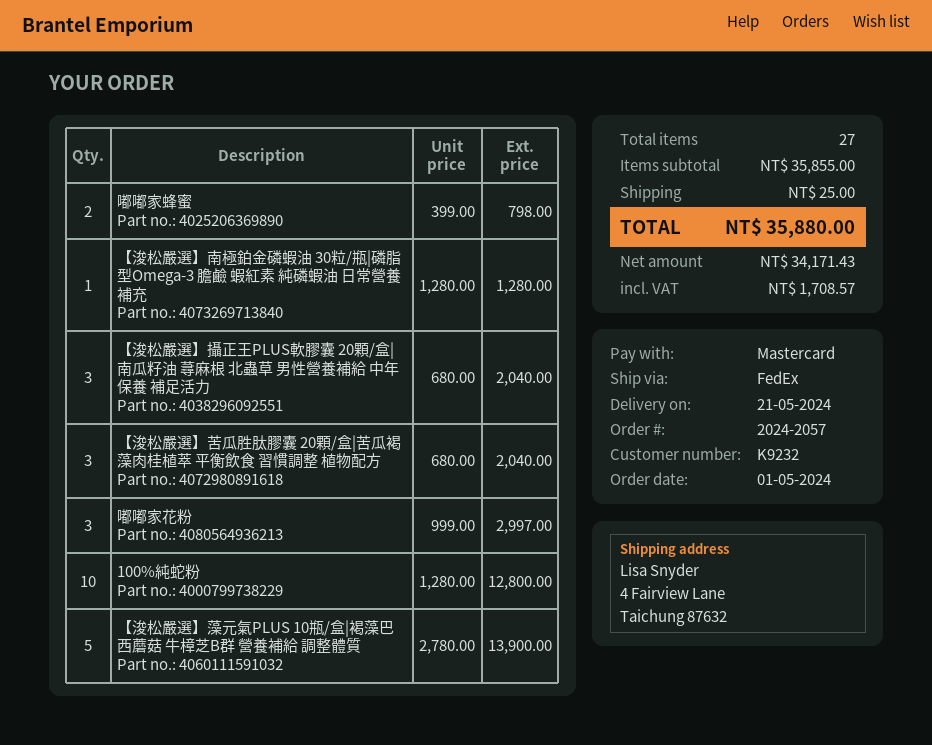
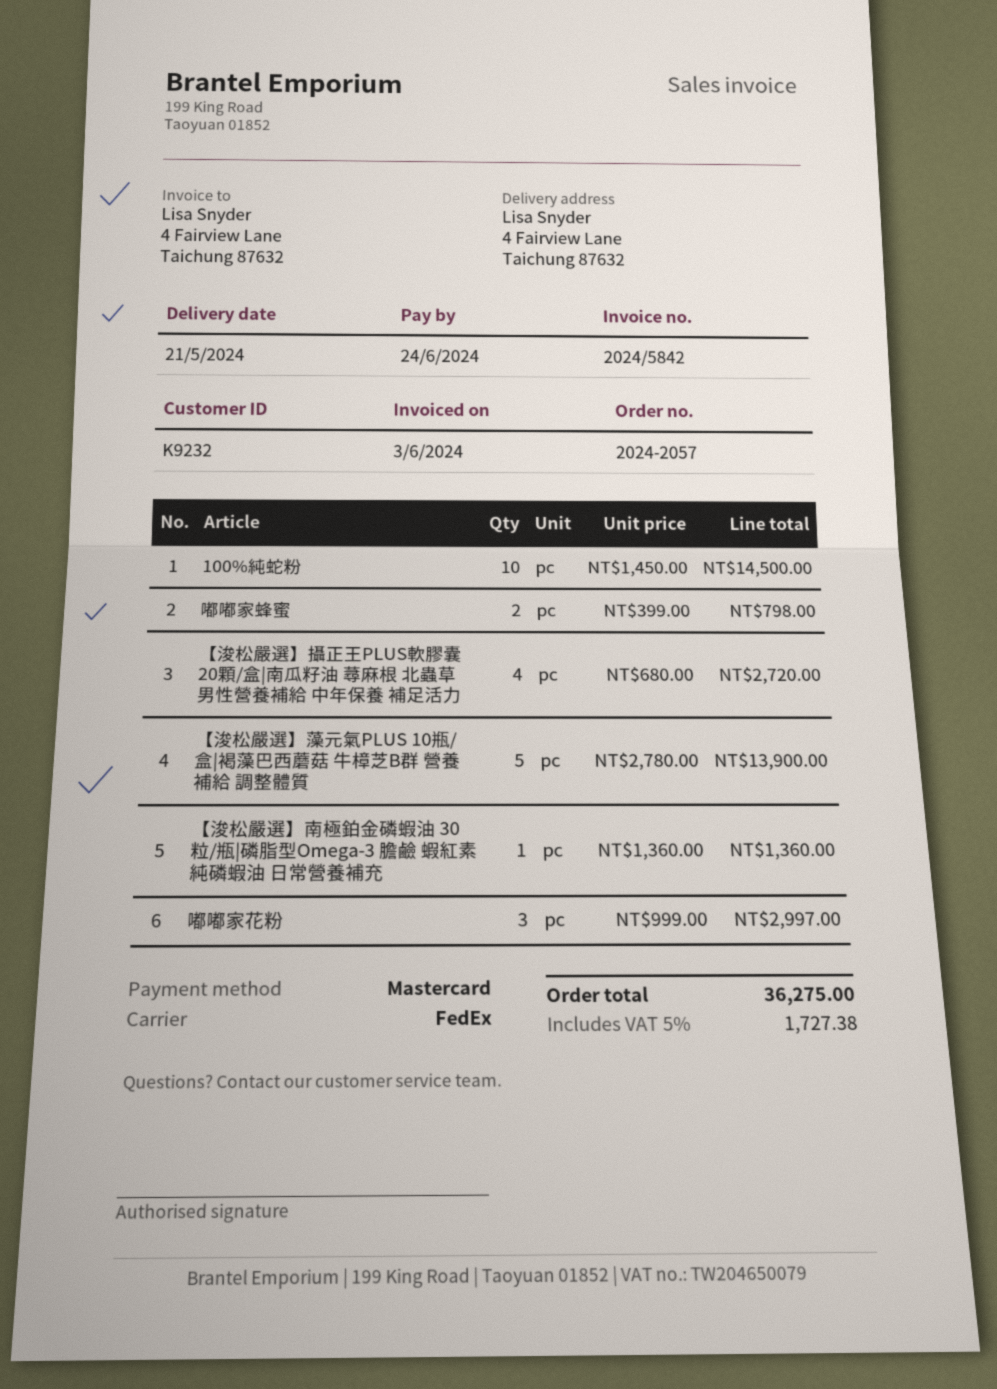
【浚松嚴選】南極鉑金磷蝦油 30粒/瓶|磷脂型Omega-3 膽鹼 蝦紅素 純磷蝦油 日常營養補充: 1 x 1280.00 = 1280.00 -> 1 x 1360.00 = 1360.00
【浚松嚴選】攝正王PLUS軟膠囊 20顆/盒|南瓜籽油 蕁麻根 北蟲草 男性營養補給 中年保養 補足活力: 3 x 680.00 = 2040.00 -> 4 x 680.00 = 2720.00
【浚松嚴選】苦瓜胜肽膠囊 20顆/盒|苦瓜褐藻肉桂植萃 平衡飲食 習慣調整 植物配方: 3 x 680.00 = 2040.00 -> none
100%純蛇粉: 10 x 1280.00 = 12800.00 -> 10 x 1450.00 = 14500.00
shipping: 25.00 -> none
tax: 1708.57 -> 1727.38
total: 35880.00 -> 36275.00

